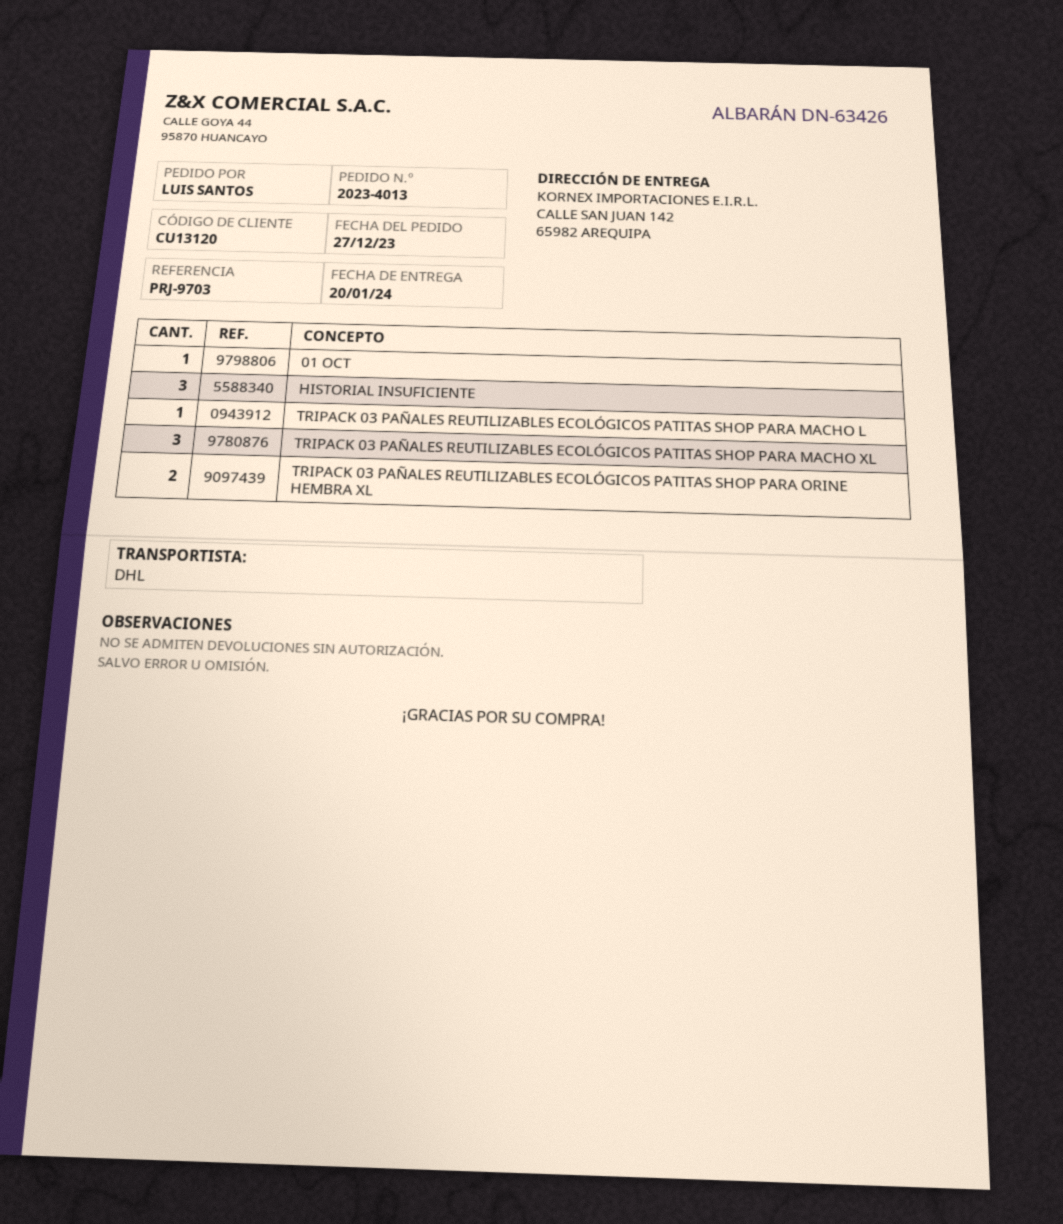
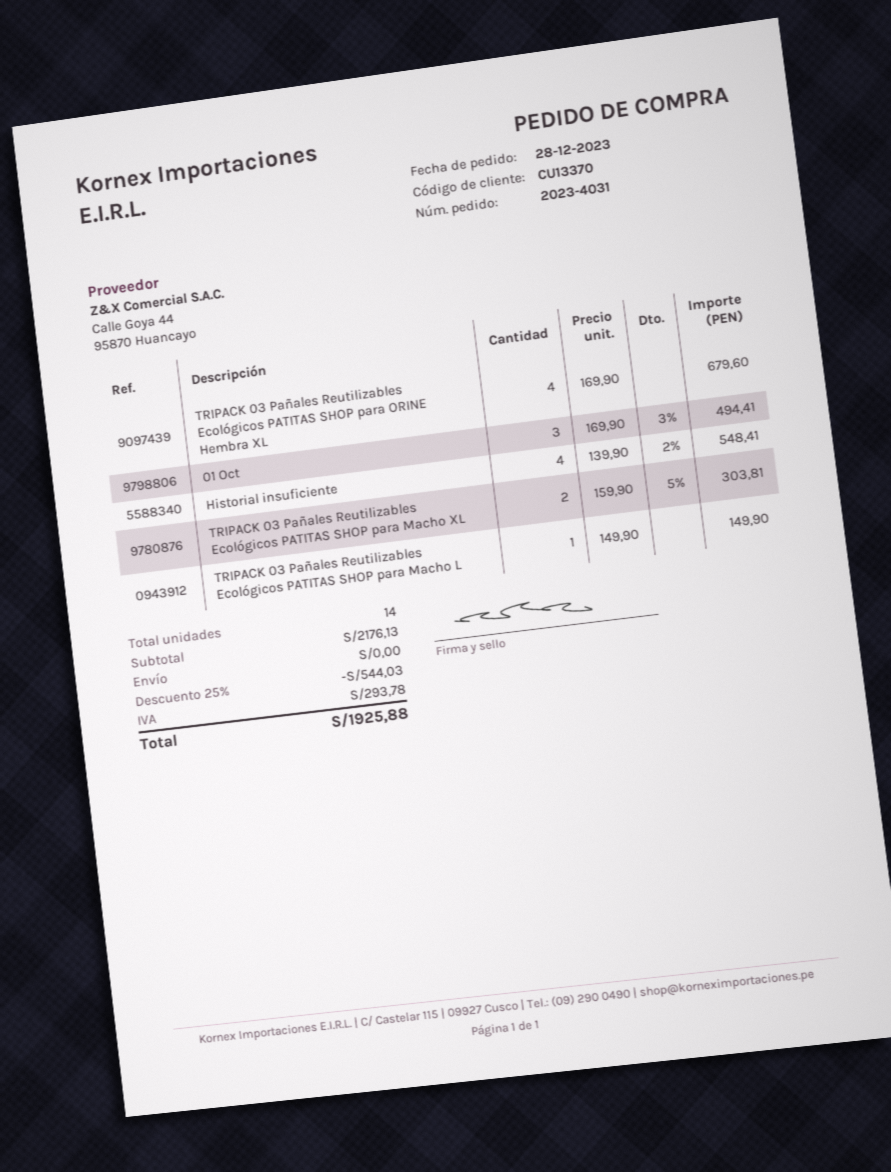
order number: 2023-4013 -> 2023-4031
order date: 2023-12-27 -> 2023-12-28
customer number: CU13120 -> CU13370
01 OCT: 1 -> 3
HISTORIAL INSUFICIENTE: 3 -> 4
TRIPACK 03 PAÑALES REUTILIZABLES ECOLÓGICOS PATITAS SHOP PARA MACHO XL: 3 -> 2
TRIPACK 03 PAÑALES REUTILIZABLES ECOLÓGICOS PATITAS SHOP PARA ORINE HEMBRA XL: 2 -> 4

